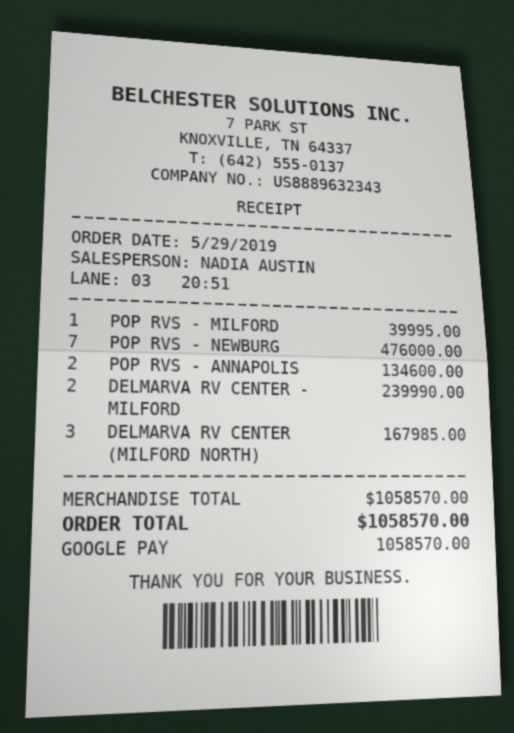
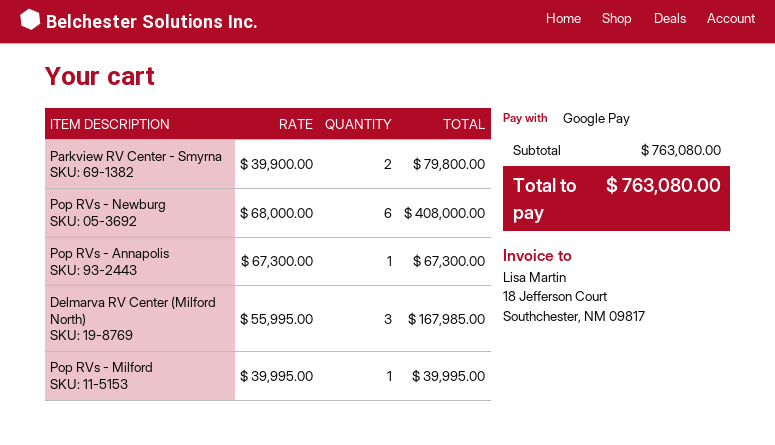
POP RVS - NEWBURG: 7 for 476000.00 -> 6 for 408000.00
POP RVS - ANNAPOLIS: 2 for 134600.00 -> 1 for 67300.00
DELMARVA RV CENTER - MILFORD: 2 for 239990.00 -> none
Parkview RV Center - Smyrna: none -> 2 for 79800.00
subtotal: 1058570.00 -> 763080.00
total: 1058570.00 -> 763080.00

